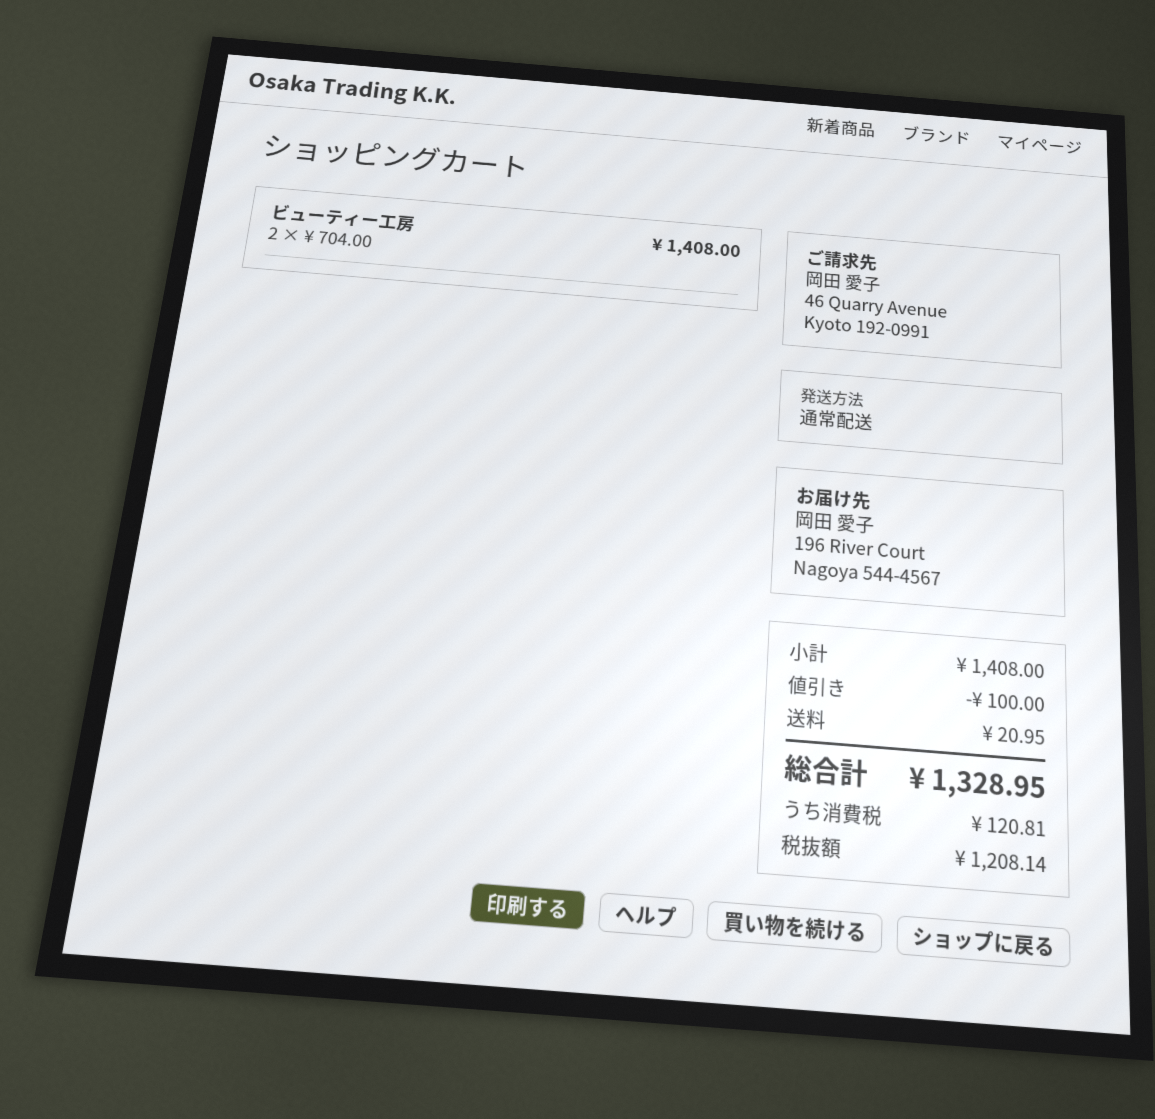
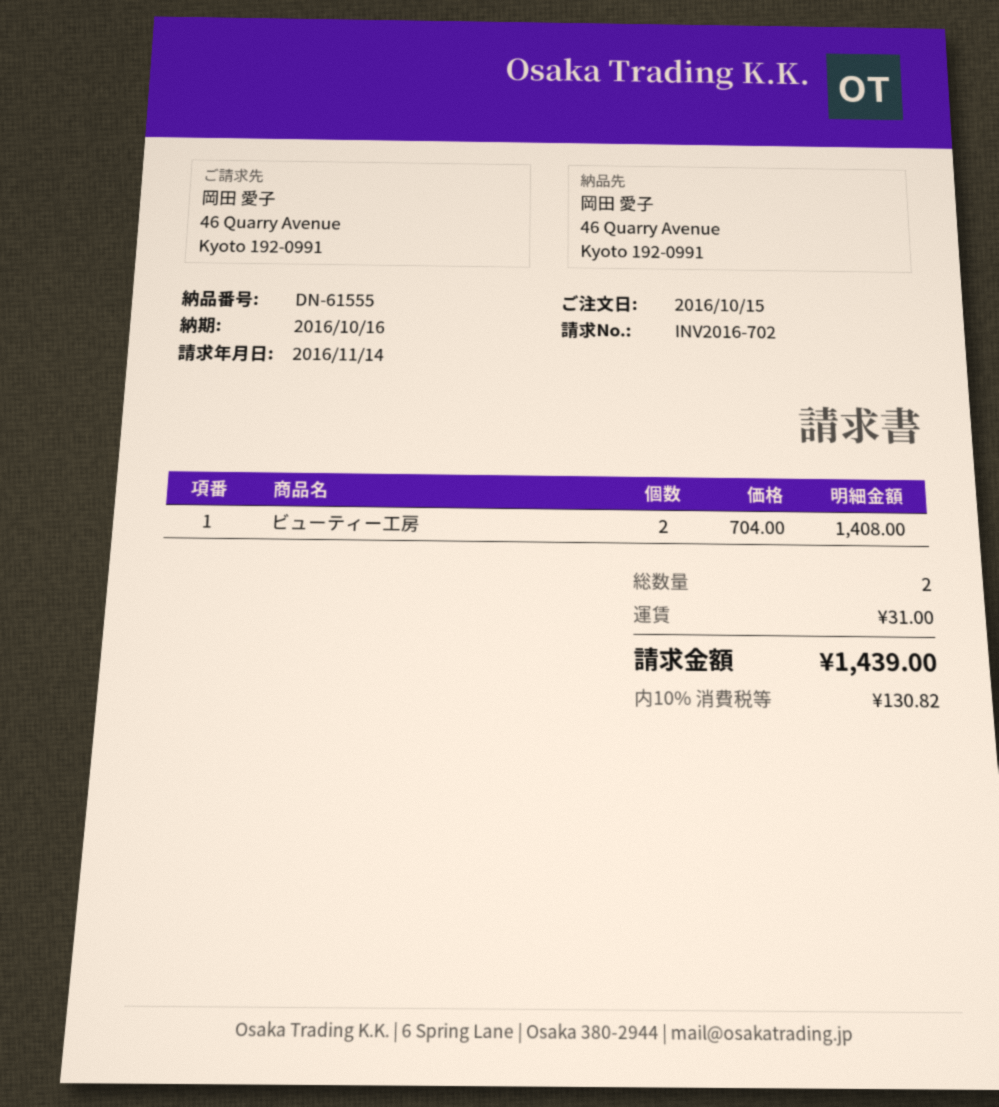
ship to: 196 River Court, Nagoya 544-4567 -> 46 Quarry Avenue, Kyoto 192-0991
discount: 100.00 -> none
shipping: 20.95 -> 31.00
tax: 120.81 -> 130.82
total: 1328.95 -> 1439.00

